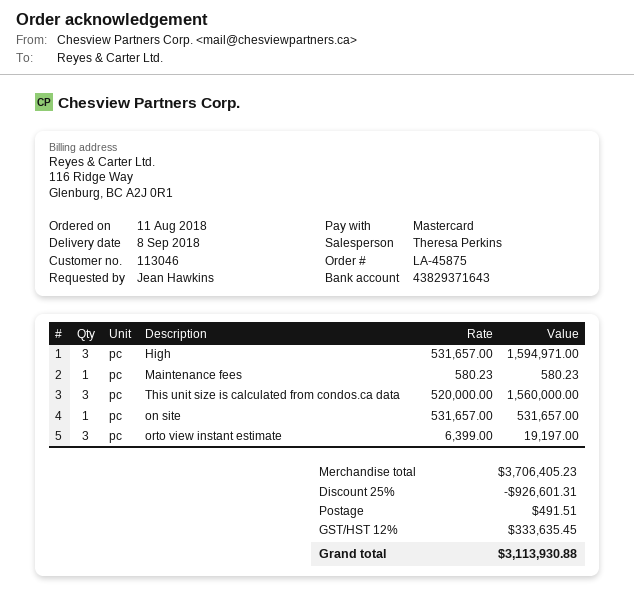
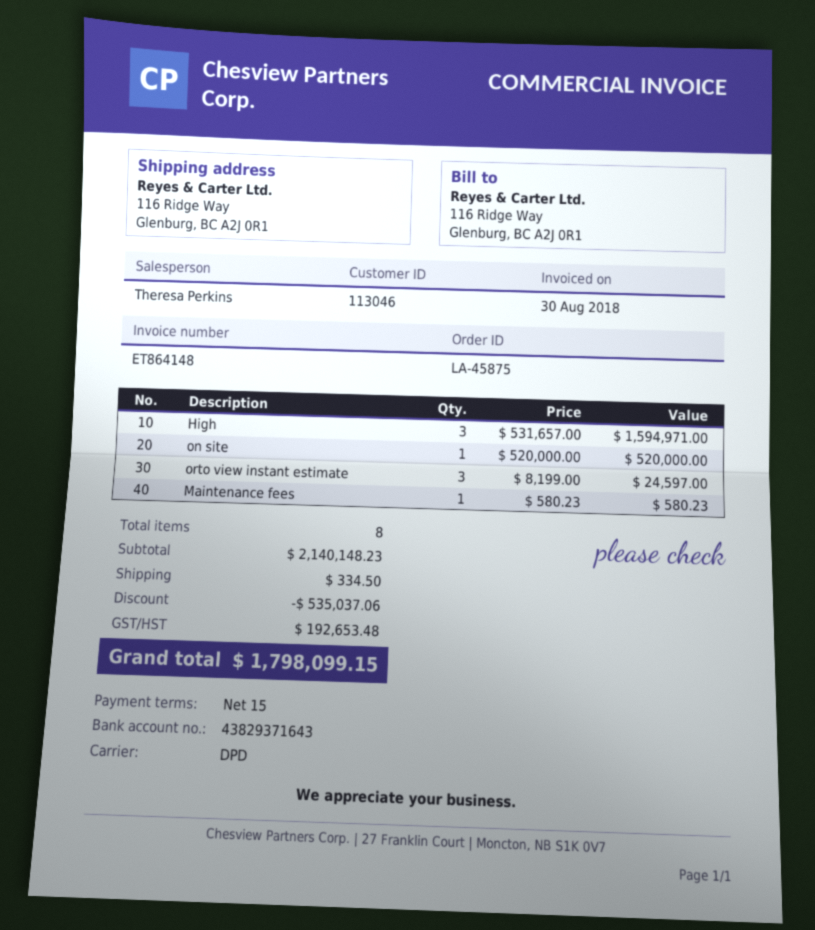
This unit size is calculated from condos.ca data: 3 x 520000.00 = 1560000.00 -> none
on site: 1 x 531657.00 = 531657.00 -> 1 x 520000.00 = 520000.00
orto view instant estimate: 3 x 6399.00 = 19197.00 -> 3 x 8199.00 = 24597.00
subtotal: 3706405.23 -> 2140148.23
discount: 926601.31 -> 535037.06
shipping: 491.51 -> 334.50
tax: 333635.45 -> 192653.48
total: 3113930.88 -> 1798099.15

